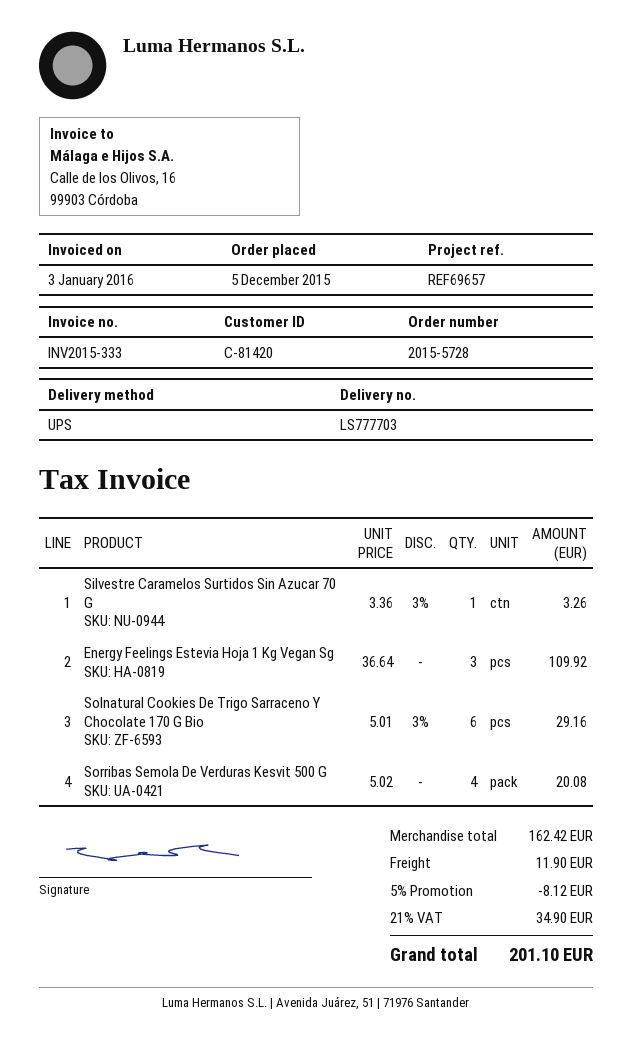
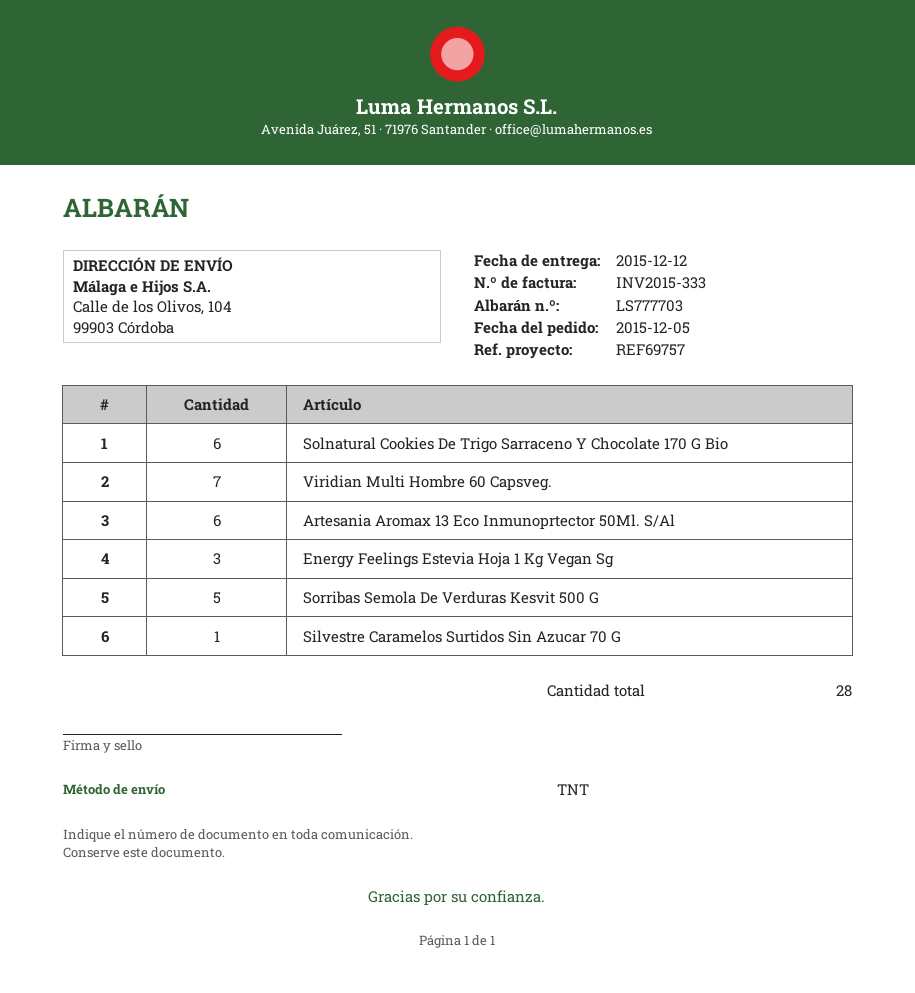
reference: REF69657 -> REF69757
shipping method: UPS -> TNT
Sorribas Semola De Verduras Kesvit 500 G: 4 -> 5
Viridian Multi Hombre 60 Capsveg.: none -> 7
Artesania Aromax 13 Eco Inmunoprtector 50Ml. S/Al: none -> 6

